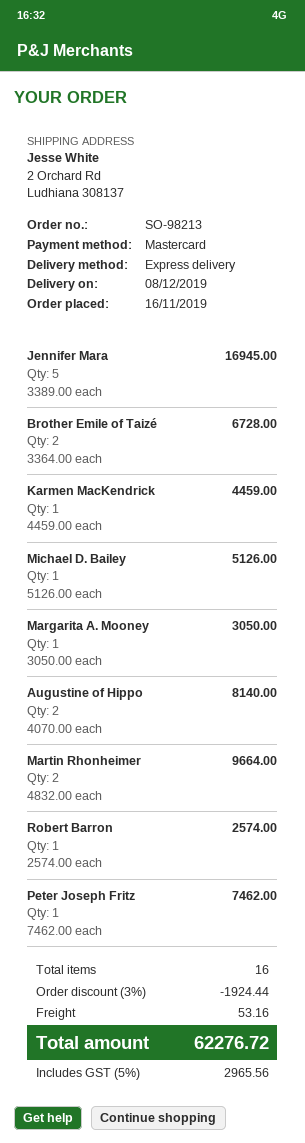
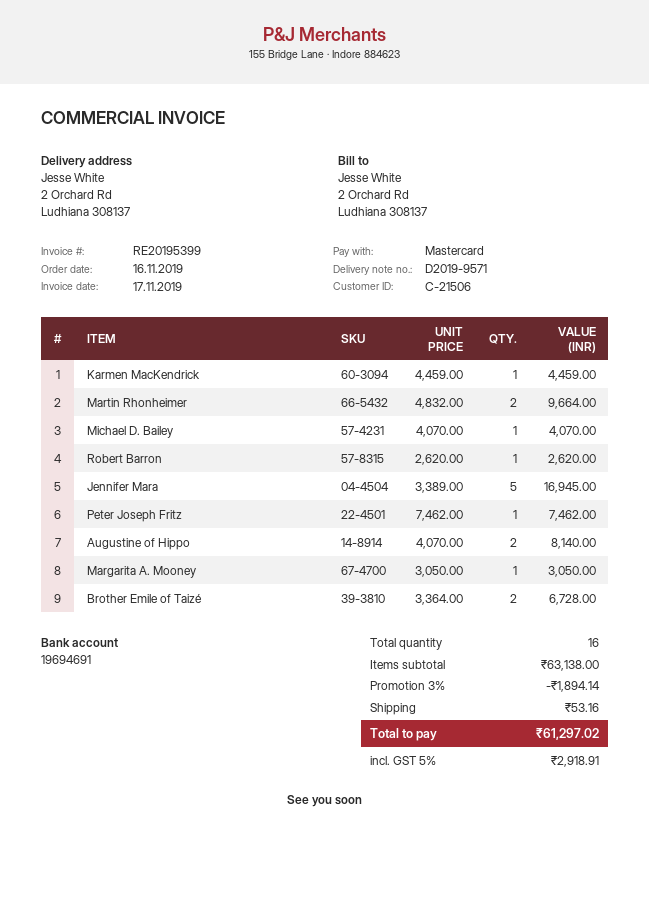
Michael D. Bailey: 1 x 5126.00 = 5126.00 -> 1 x 4070.00 = 4070.00
Robert Barron: 1 x 2574.00 = 2574.00 -> 1 x 2620.00 = 2620.00
discount: 3% = 1924.44 -> 3% = 1894.14
tax: 5% = 2965.56 -> 5% = 2918.91
total: 62276.72 -> 61297.02

